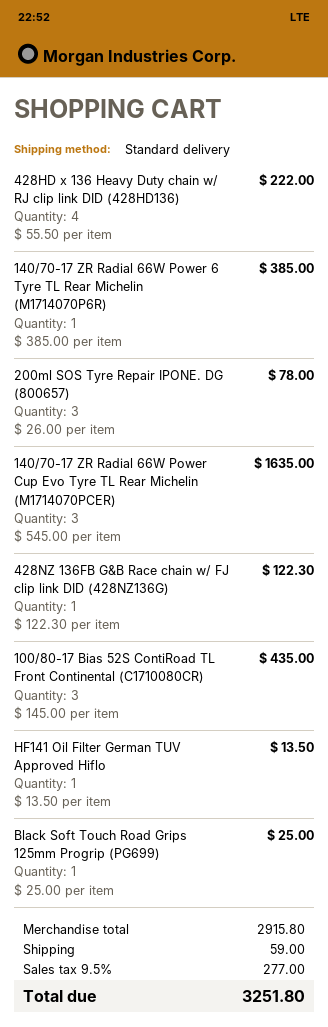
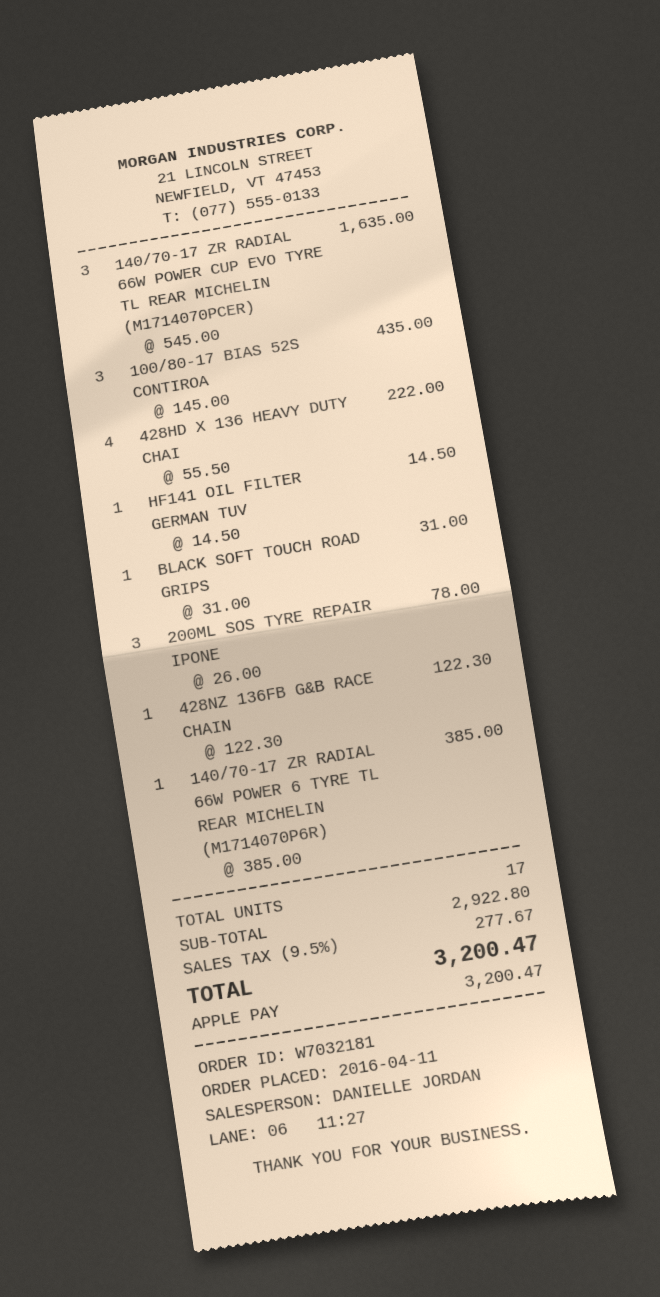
HF141 Oil Filter German TUV Approved Hiflo: 1 x 13.50 = 13.50 -> 1 x 14.50 = 14.50
Black Soft Touch Road Grips 125mm Progrip (PG699): 1 x 25.00 = 25.00 -> 1 x 31.00 = 31.00
subtotal: 2915.80 -> 2922.80
shipping: 59.00 -> none
tax: 9.5% = 277.00 -> 9.5% = 277.67
total: 3251.80 -> 3200.47

